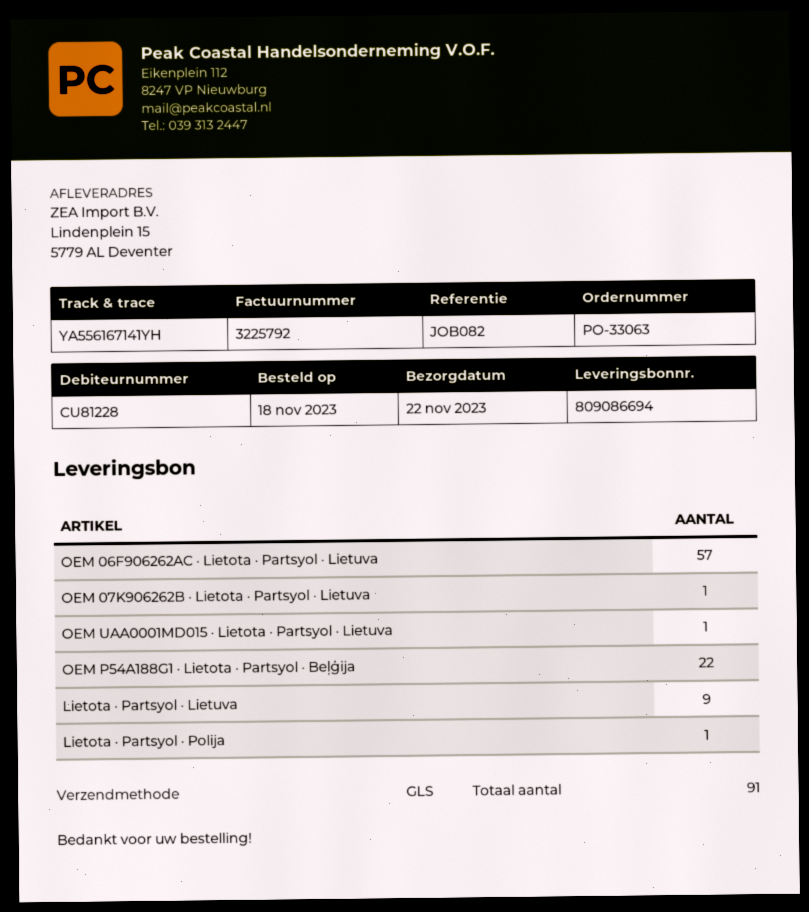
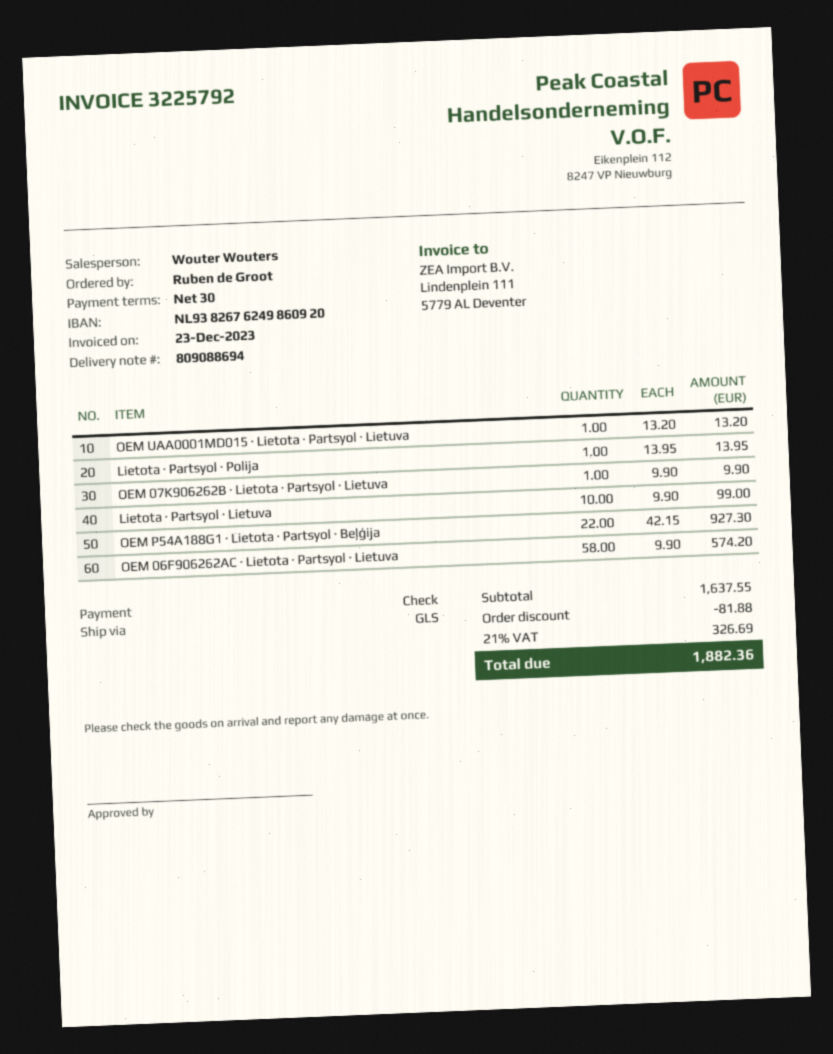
delivery note number: 809086694 -> 809088694
OEM 06F906262AC · Lietota · Partsyol · Lietuva: 57 -> 58
Lietota · Partsyol · Lietuva: 9 -> 10

